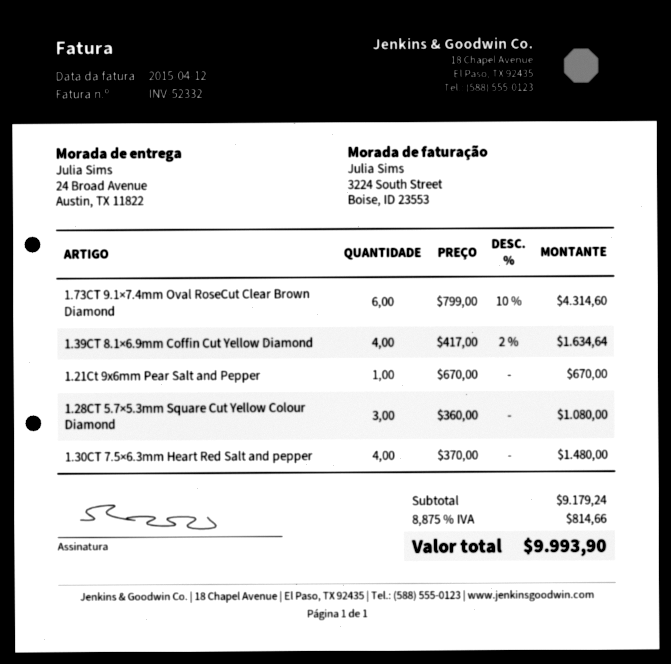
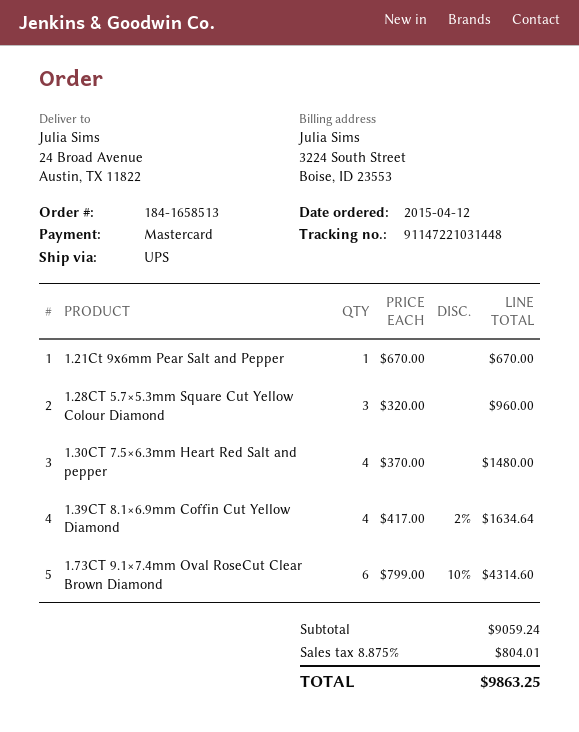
1.28CT 5.7×5.3mm Square Cut Yellow Colour Diamond: 3 x 360.00 = 1080.00 -> 3 x 320.00 = 960.00
subtotal: 9179.24 -> 9059.24
tax: 8.875% = 814.66 -> 8.875% = 804.01
total: 9993.90 -> 9863.25

